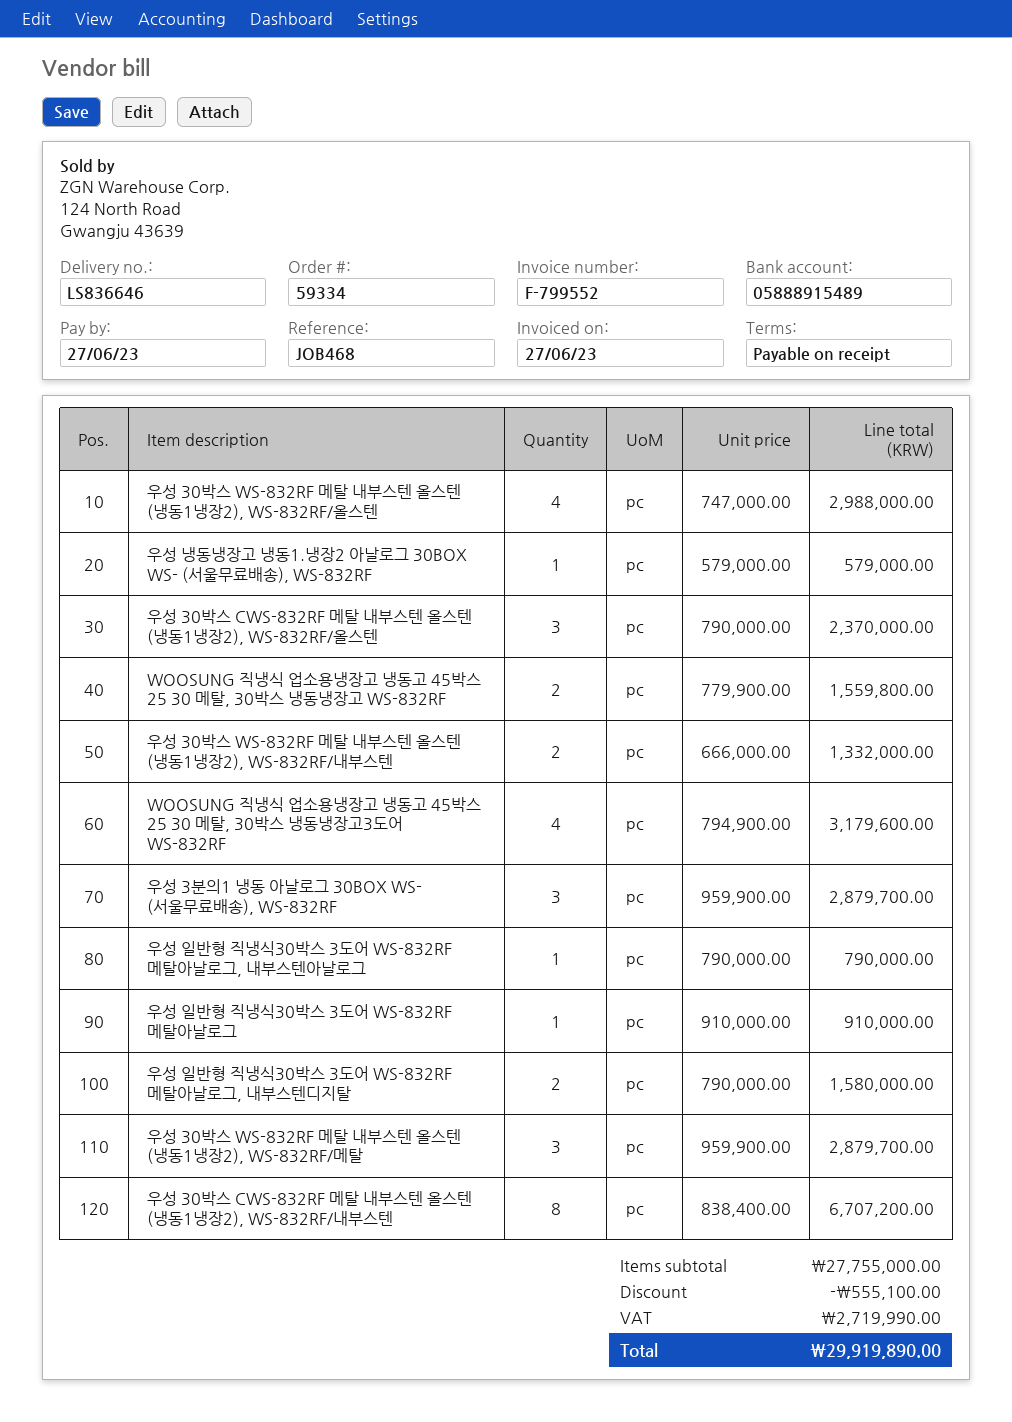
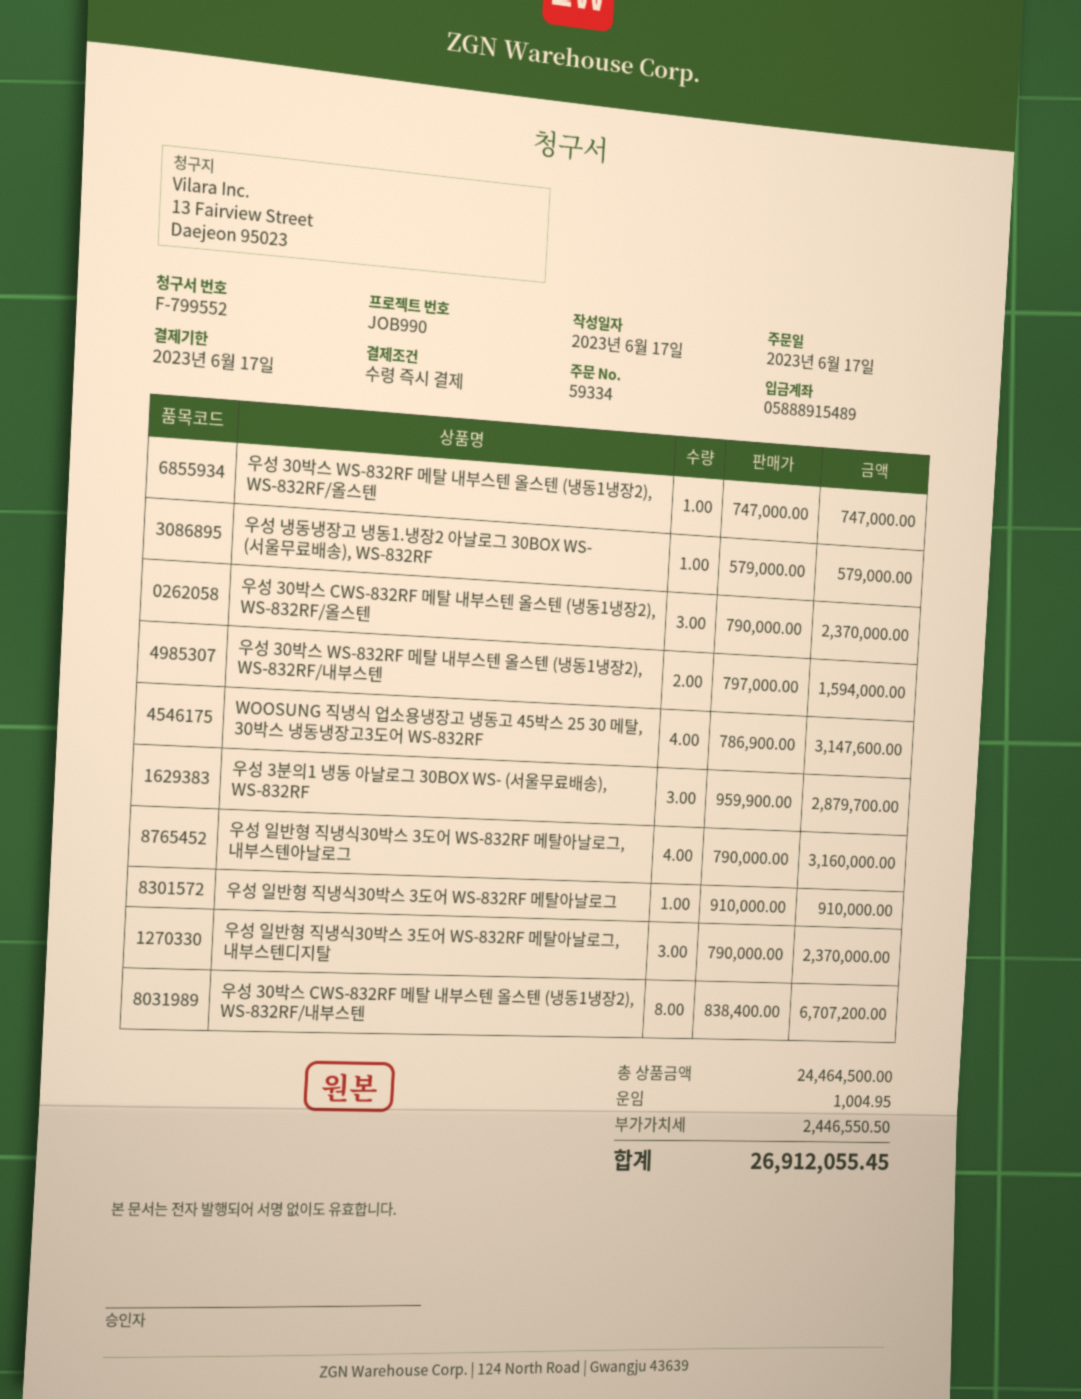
invoice date: 2023-06-27 -> 2023-06-17
due date: 2023-06-27 -> 2023-06-17
reference: JOB468 -> JOB990
우성 30박스 WS-832RF 메탈 내부스텐 올스텐 (냉동1냉장2), WS-832RF/올스텐: 4 x 747000.00 = 2988000.00 -> 1 x 747000.00 = 747000.00
WOOSUNG 직냉식 업소용냉장고 냉동고 45박스 25 30 메탈, 30박스 냉동냉장고 WS-832RF: 2 x 779900.00 = 1559800.00 -> none
우성 30박스 WS-832RF 메탈 내부스텐 올스텐 (냉동1냉장2), WS-832RF/내부스텐: 2 x 666000.00 = 1332000.00 -> 2 x 797000.00 = 1594000.00
WOOSUNG 직냉식 업소용냉장고 냉동고 45박스 25 30 메탈, 30박스 냉동냉장고3도어 WS-832RF: 4 x 794900.00 = 3179600.00 -> 4 x 786900.00 = 3147600.00
우성 일반형 직냉식30박스 3도어 WS-832RF 메탈아날로그, 내부스텐아날로그: 1 x 790000.00 = 790000.00 -> 4 x 790000.00 = 3160000.00
우성 일반형 직냉식30박스 3도어 WS-832RF 메탈아날로그, 내부스텐디지탈: 2 x 790000.00 = 1580000.00 -> 3 x 790000.00 = 2370000.00
우성 30박스 WS-832RF 메탈 내부스텐 올스텐 (냉동1냉장2), WS-832RF/메탈: 3 x 959900.00 = 2879700.00 -> none
subtotal: 27755000.00 -> 24464500.00
discount: 555100.00 -> none
shipping: none -> 1004.95
tax: 2719990.00 -> 2446550.50
total: 29919890.00 -> 26912055.45

